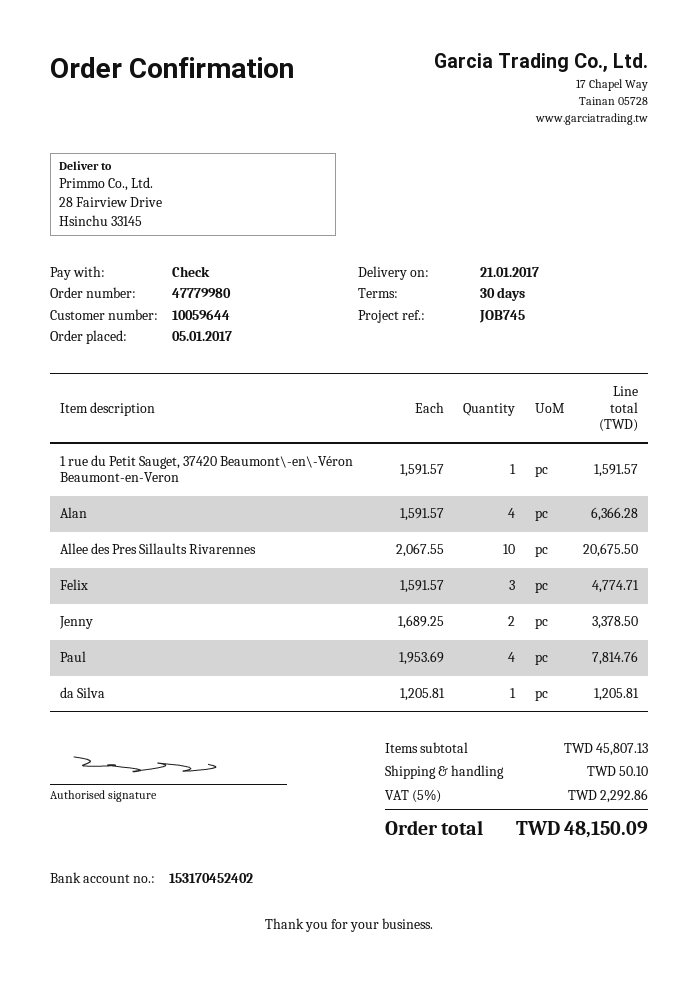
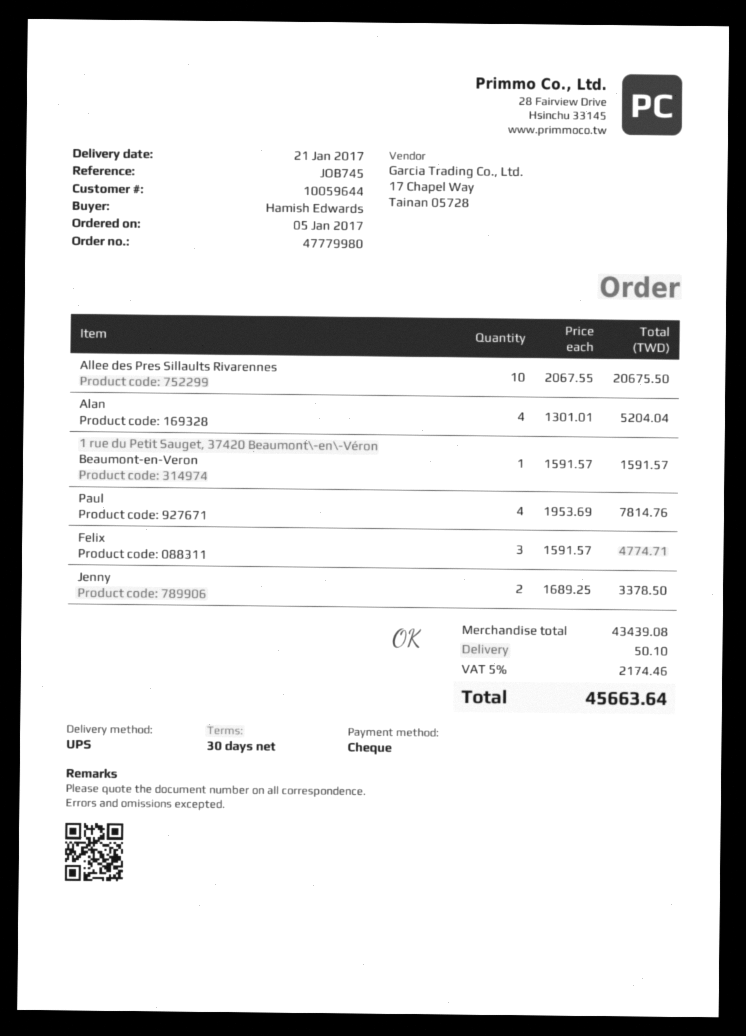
Alan: 4 x 1591.57 = 6366.28 -> 4 x 1301.01 = 5204.04
da Silva: 1 x 1205.81 = 1205.81 -> none
subtotal: 45807.13 -> 43439.08
tax: 5% = 2292.86 -> 5% = 2174.46
total: 48150.09 -> 45663.64

